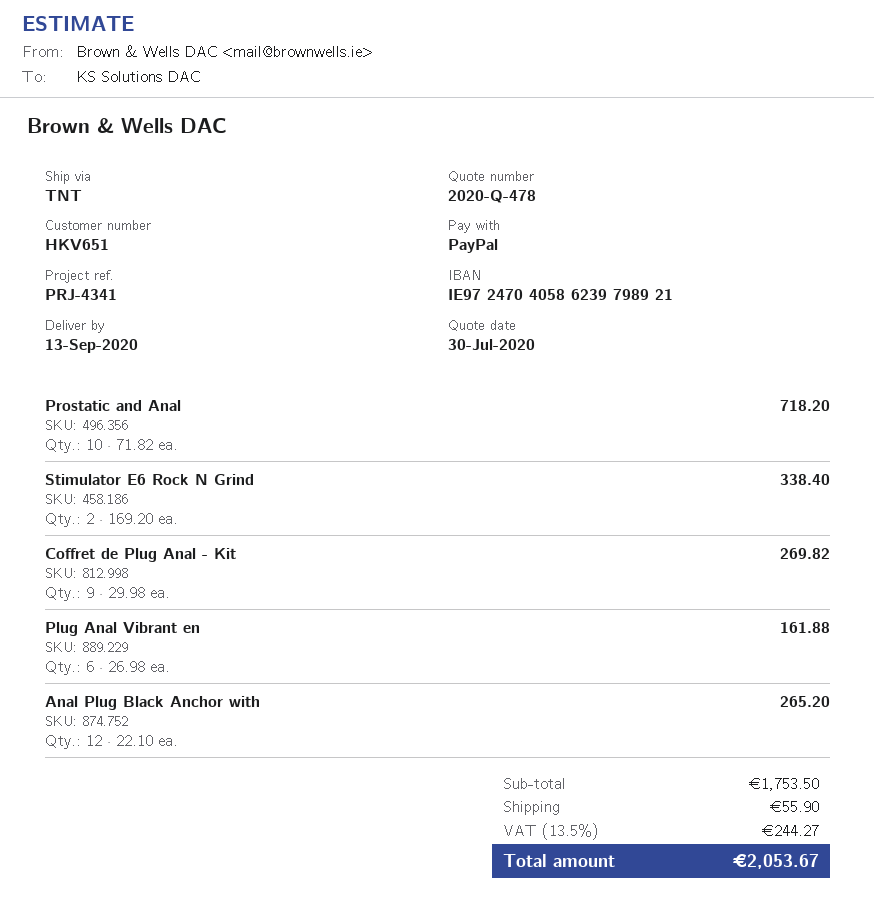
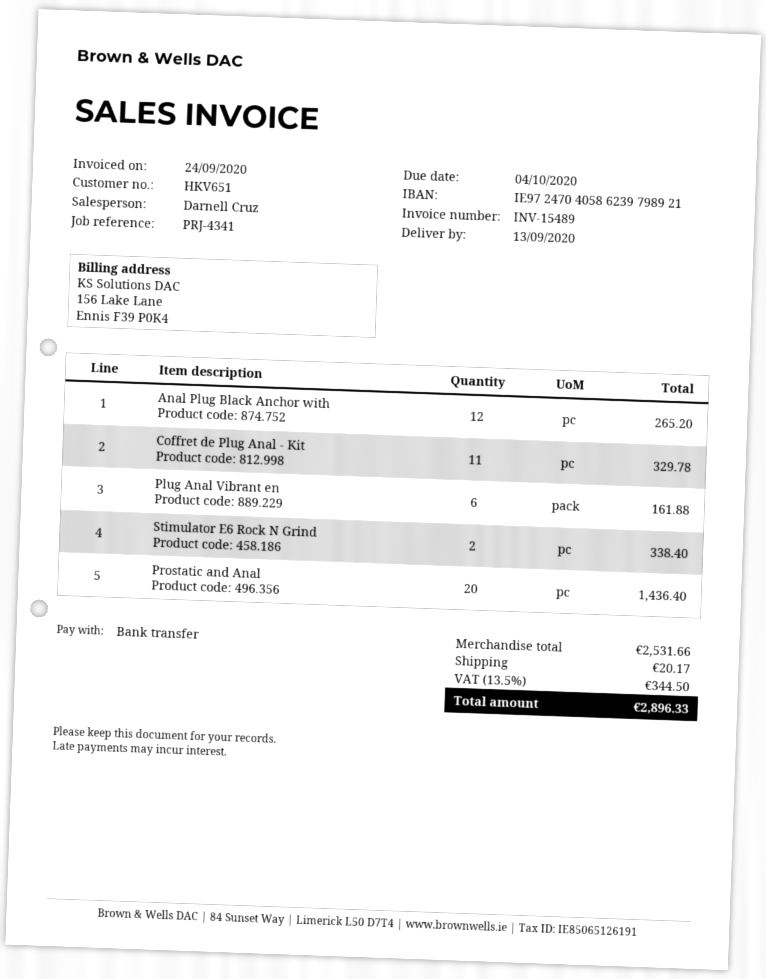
payment method: PayPal -> bank transfer
Prostatic and Anal: 10 for 718.20 -> 20 for 1436.40
Coffret de Plug Anal - Kit: 9 for 269.82 -> 11 for 329.78
subtotal: 1753.50 -> 2531.66
shipping: 55.90 -> 20.17
tax: 13.5% = 244.27 -> 13.5% = 344.50
total: 2053.67 -> 2896.33

